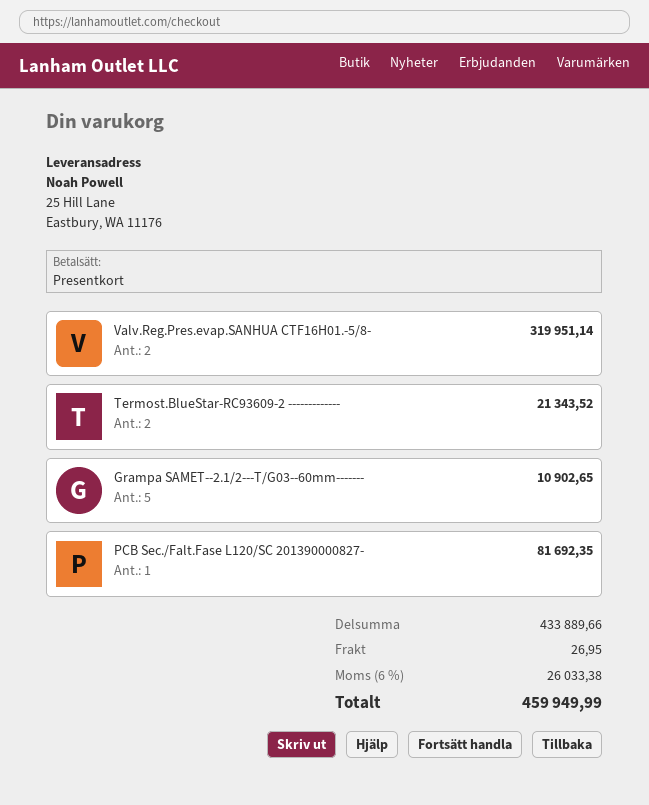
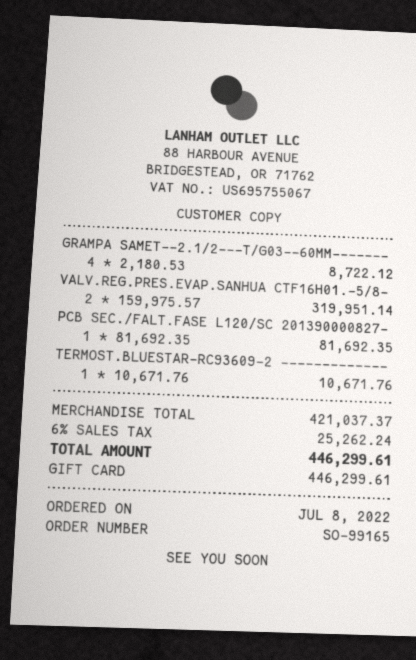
Termost.BlueStar-RC93609-2 -------------: 2 for 21343.52 -> 1 for 10671.76
Grampa SAMET--2.1/2---T/G03--60mm-------: 5 for 10902.65 -> 4 for 8722.12
subtotal: 433889.66 -> 421037.37
shipping: 26.95 -> none
tax: 6% = 26033.38 -> 6% = 25262.24
total: 459949.99 -> 446299.61

